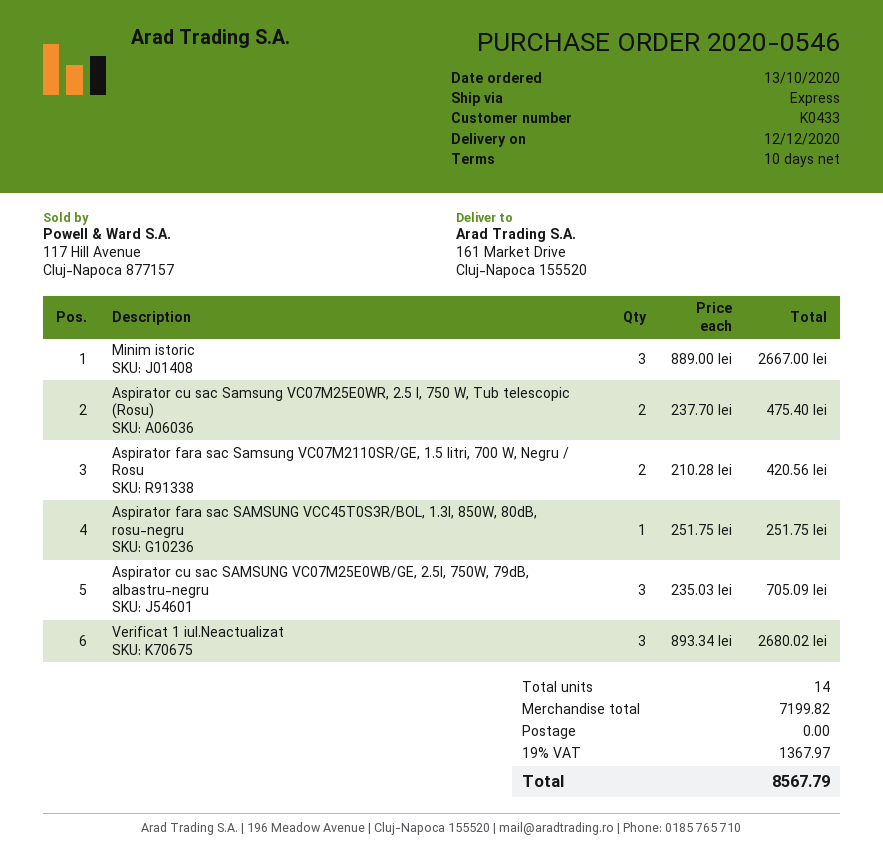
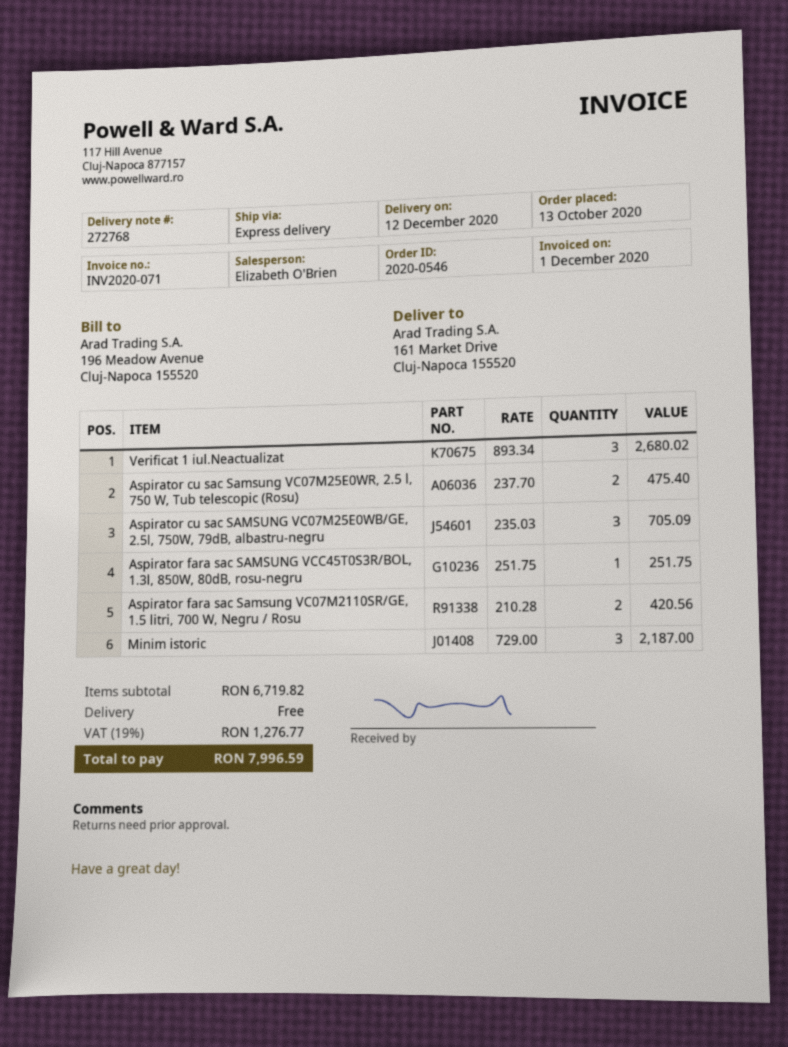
Minim istoric: 3 x 889.00 = 2667.00 -> 3 x 729.00 = 2187.00
subtotal: 7199.82 -> 6719.82
tax: 19% = 1367.97 -> 19% = 1276.77
total: 8567.79 -> 7996.59

